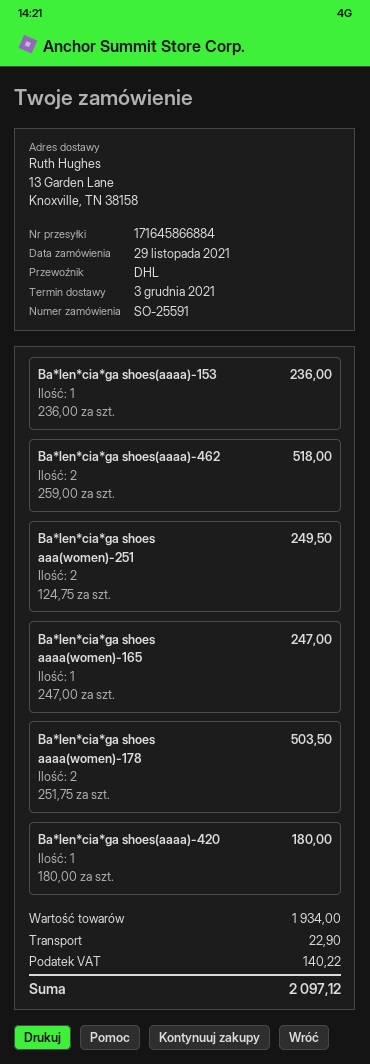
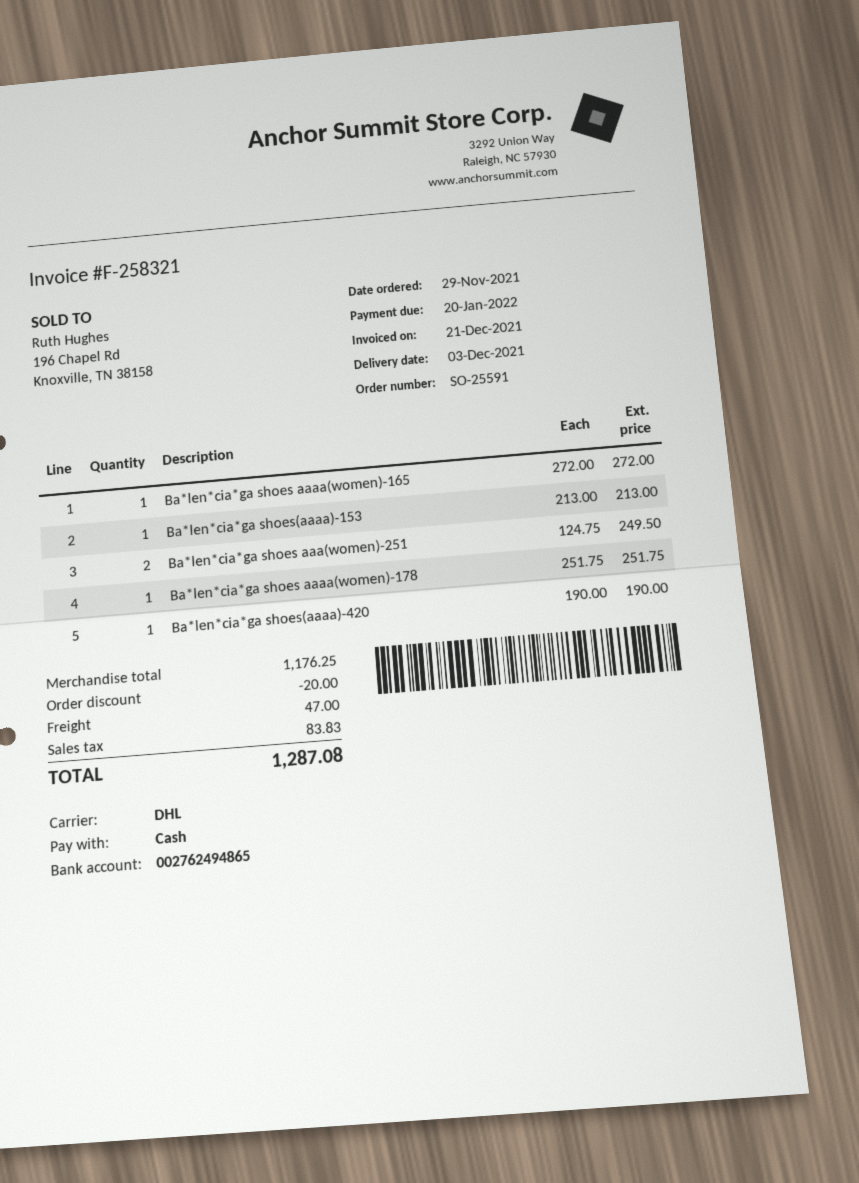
Ba*len*cia*ga shoes(aaaa)-153: 1 x 236.00 = 236.00 -> 1 x 213.00 = 213.00
Ba*len*cia*ga shoes(aaaa)-462: 2 x 259.00 = 518.00 -> none
Ba*len*cia*ga shoes aaaa(women)-165: 1 x 247.00 = 247.00 -> 1 x 272.00 = 272.00
Ba*len*cia*ga shoes aaaa(women)-178: 2 x 251.75 = 503.50 -> 1 x 251.75 = 251.75
Ba*len*cia*ga shoes(aaaa)-420: 1 x 180.00 = 180.00 -> 1 x 190.00 = 190.00
subtotal: 1934.00 -> 1176.25
discount: none -> 20.00
shipping: 22.90 -> 47.00
tax: 140.22 -> 83.83
total: 2097.12 -> 1287.08

